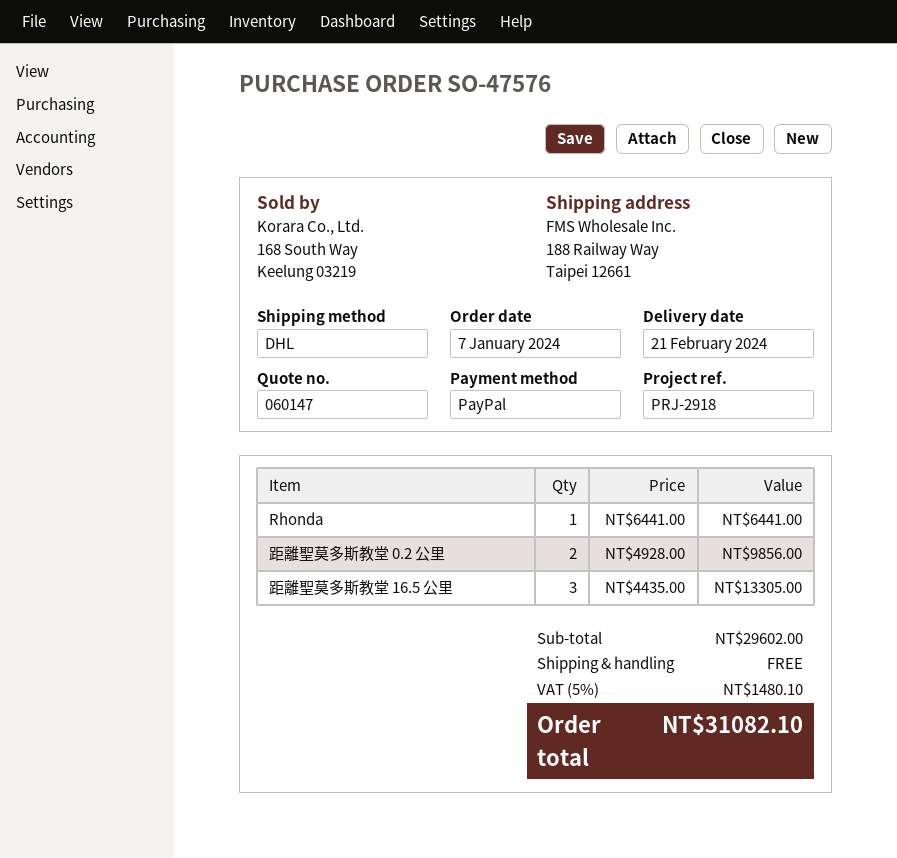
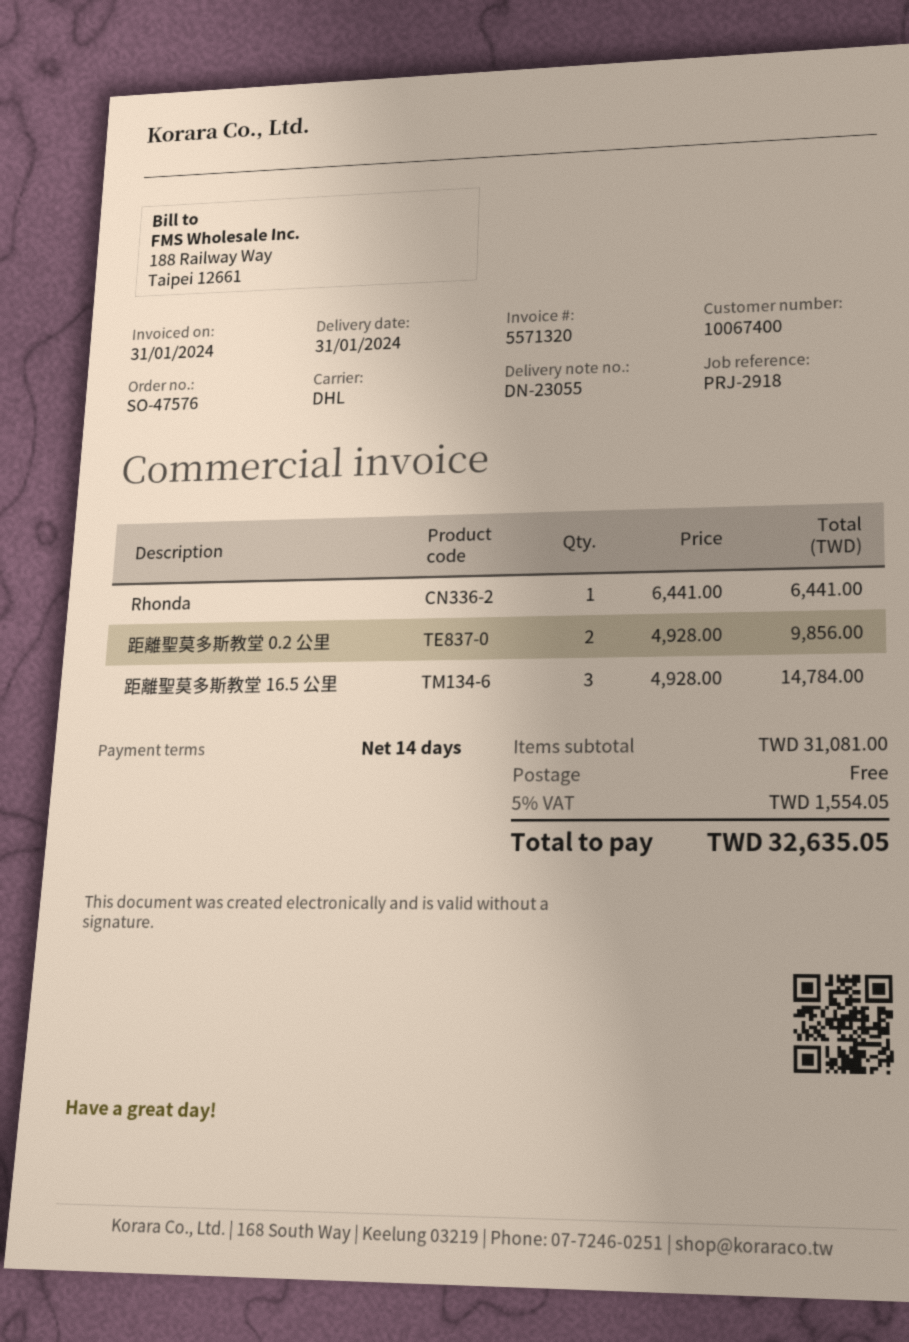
delivery date: 2024-02-21 -> 2024-01-31
距離聖莫多斯教堂 16.5 公里: 3 x 4435.00 = 13305.00 -> 3 x 4928.00 = 14784.00
subtotal: 29602.00 -> 31081.00
tax: 5% = 1480.10 -> 5% = 1554.05
total: 31082.10 -> 32635.05

